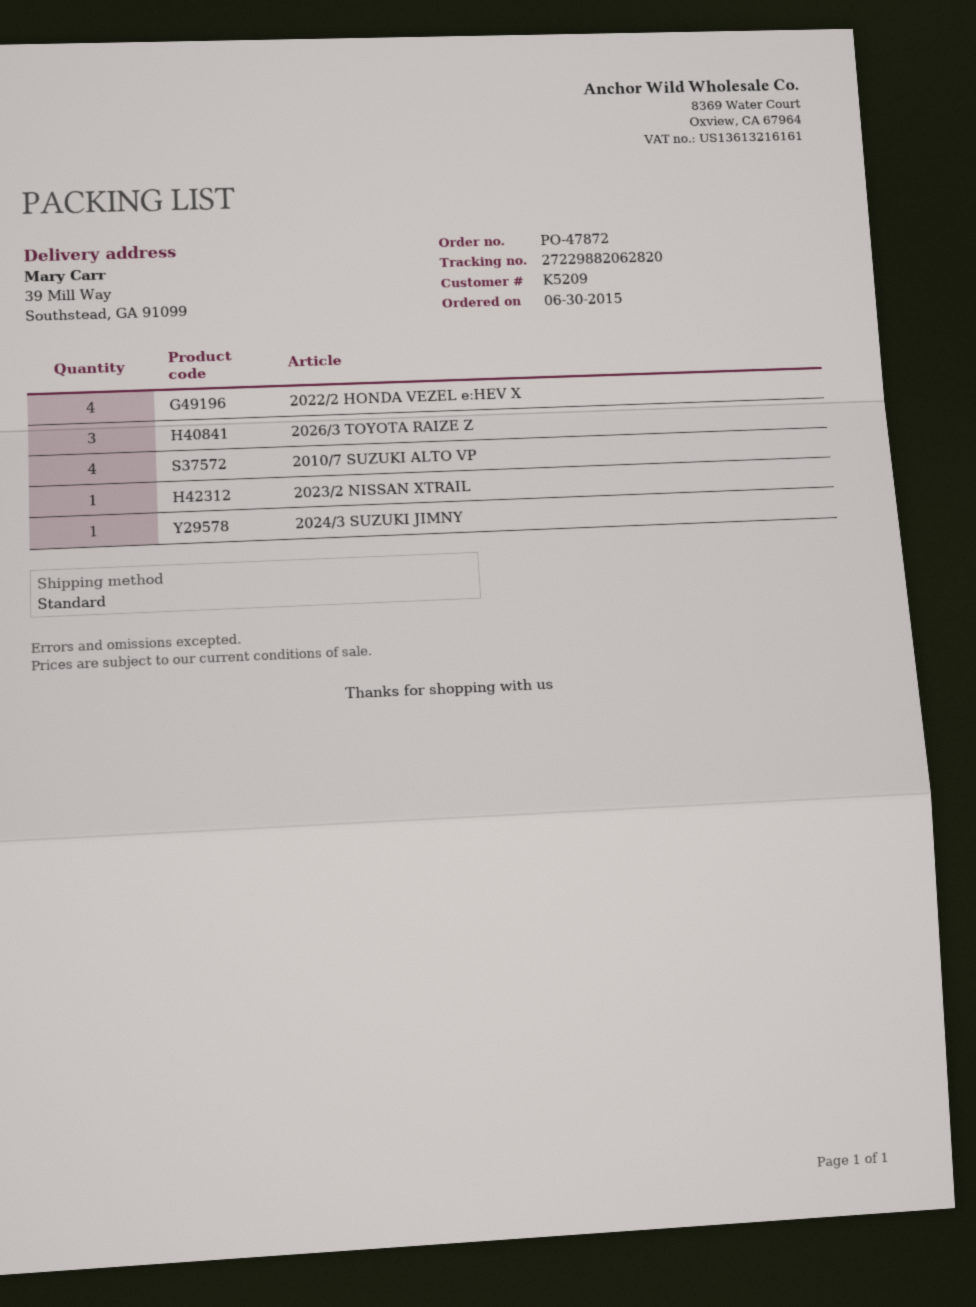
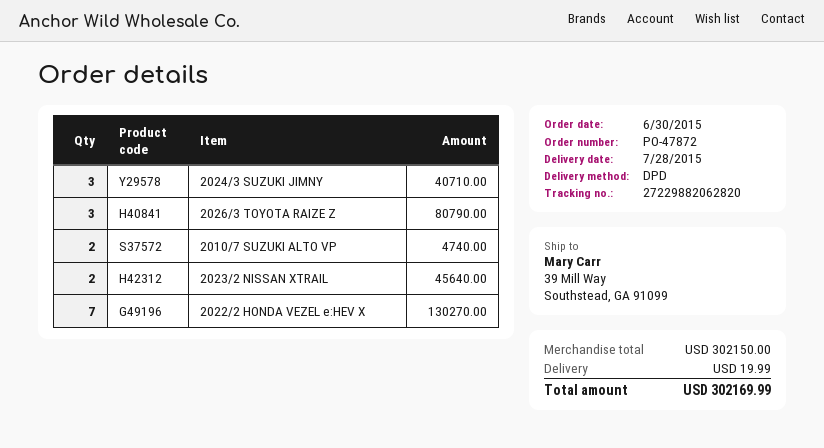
shipping method: standard -> DPD
2022/2 HONDA VEZEL e:HEV X: 4 -> 7
2010/7 SUZUKI ALTO VP: 4 -> 2
2023/2 NISSAN XTRAIL: 1 -> 2
2024/3 SUZUKI JIMNY: 1 -> 3

